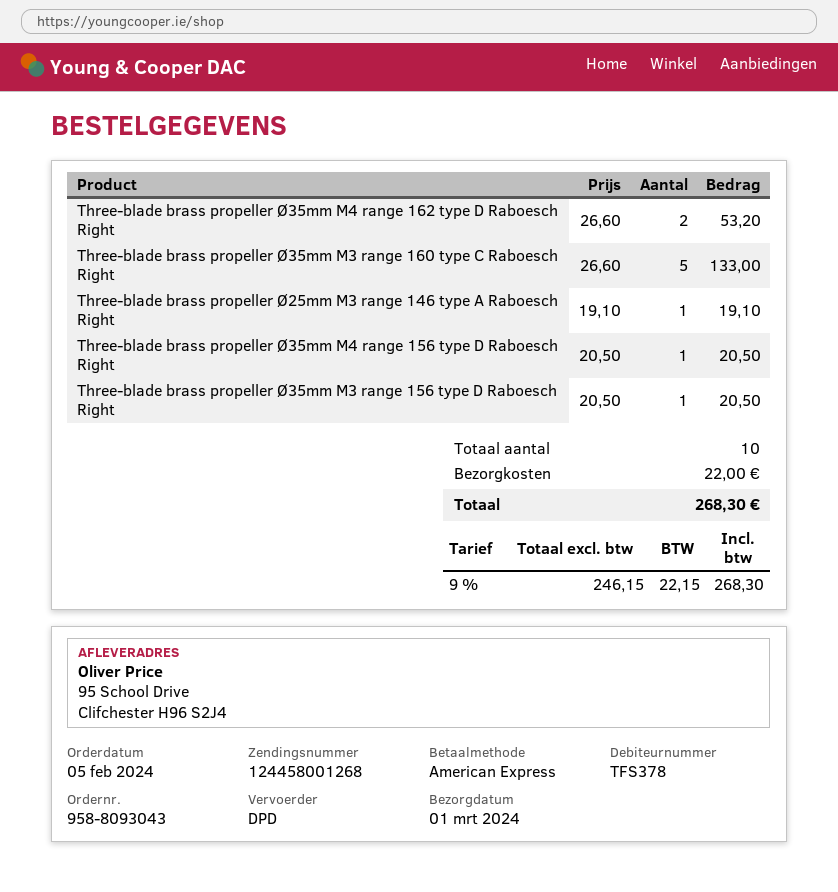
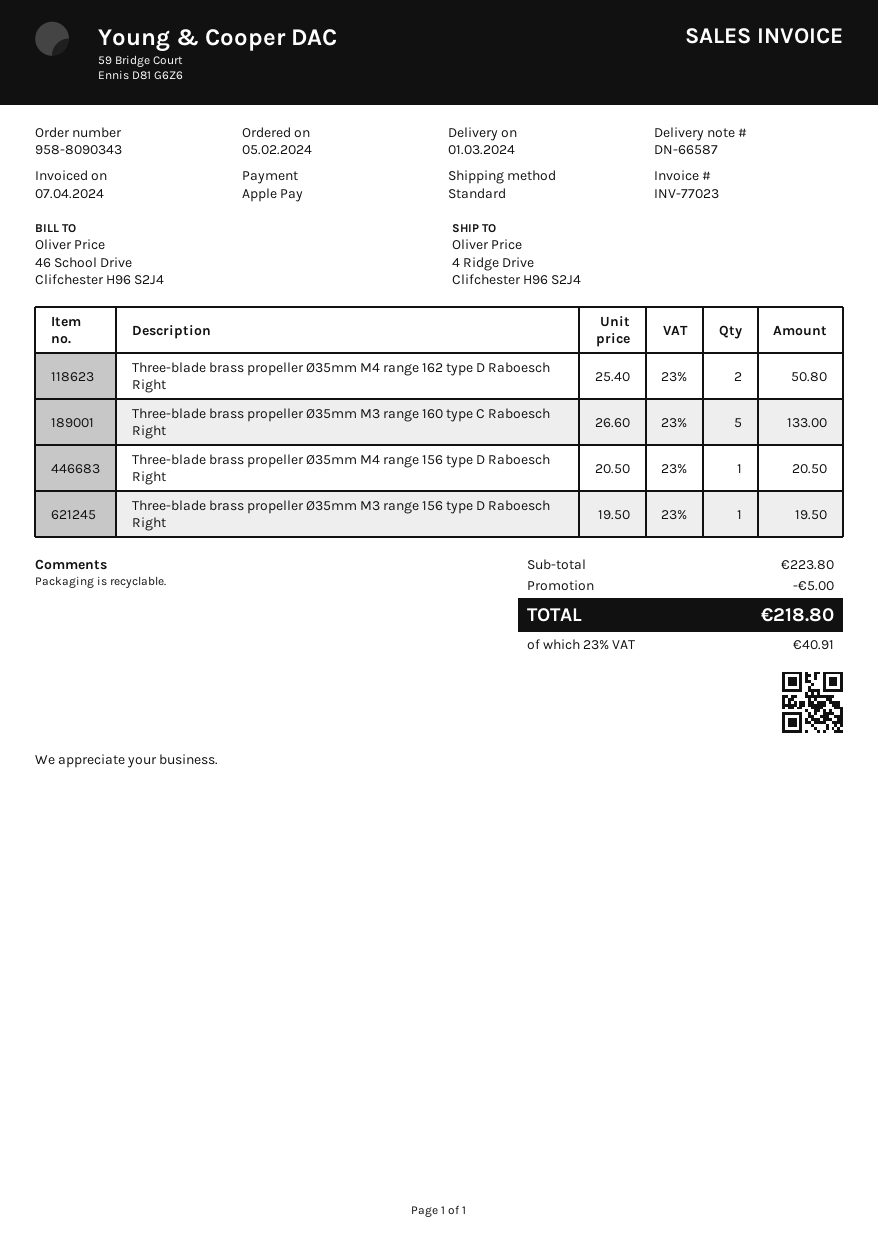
order number: 958-8093043 -> 958-8090343
payment method: American Express -> Apple Pay
shipping method: DPD -> standard
ship to: 95 School Drive, Clifchester H96 S2J4 -> 4 Ridge Drive, Clifchester H96 S2J4
Three-blade brass propeller Ø35mm M4 range 162 type D Raboesch Right: 2 x 26.60 = 53.20 -> 2 x 25.40 = 50.80
Three-blade brass propeller Ø25mm M3 range 146 type A Raboesch Right: 1 x 19.10 = 19.10 -> none
Three-blade brass propeller Ø35mm M3 range 156 type D Raboesch Right: 1 x 20.50 = 20.50 -> 1 x 19.50 = 19.50
discount: none -> 5.00
shipping: 22.00 -> none
tax: 9% = 22.15 -> 23% = 40.91
total: 268.30 -> 218.80

